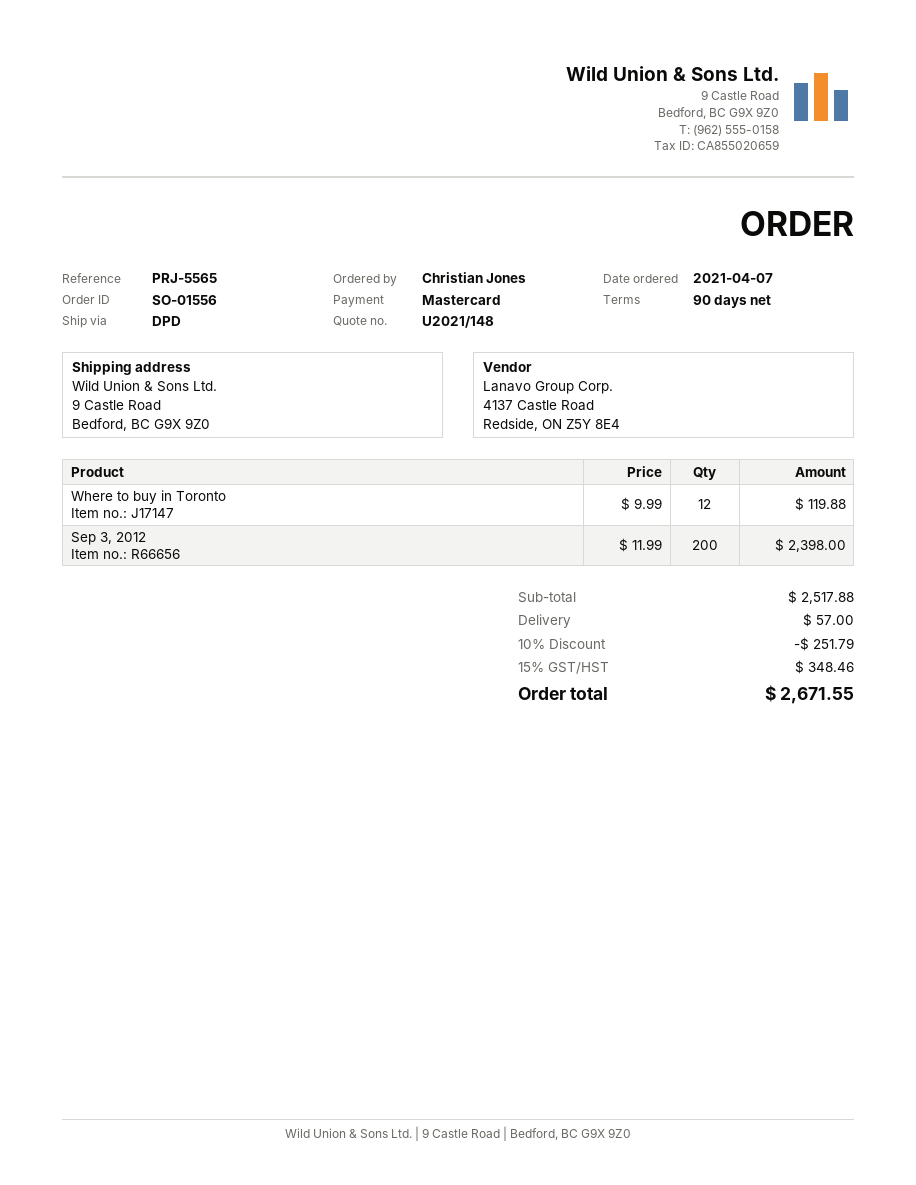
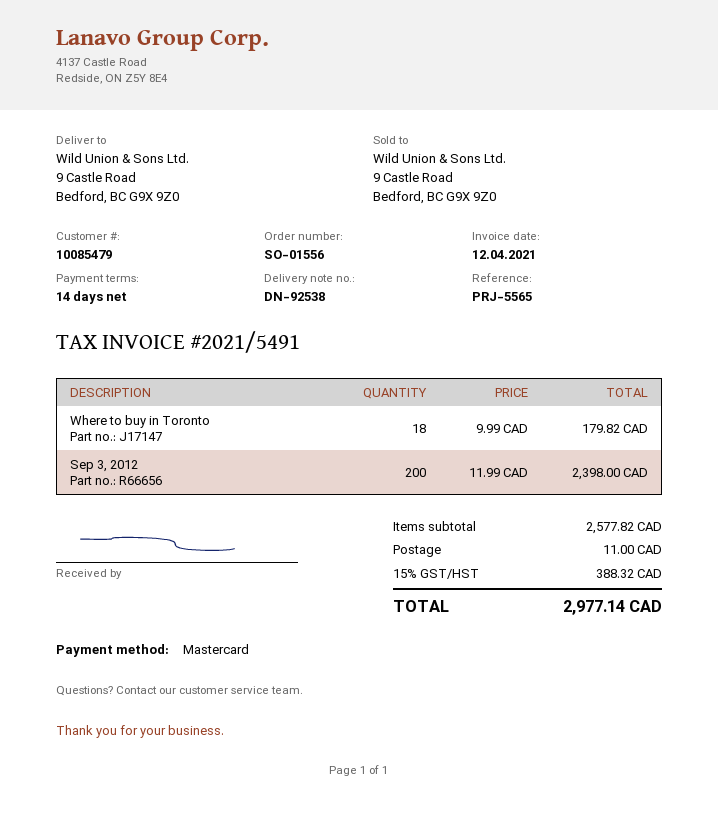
payment terms: 90 days -> 14 days
Where to buy in Toronto: 12 x 9.99 = 119.88 -> 18 x 9.99 = 179.82
subtotal: 2517.88 -> 2577.82
discount: 10% = 251.79 -> none
shipping: 57.00 -> 11.00
tax: 15% = 348.46 -> 15% = 388.32
total: 2671.55 -> 2977.14

